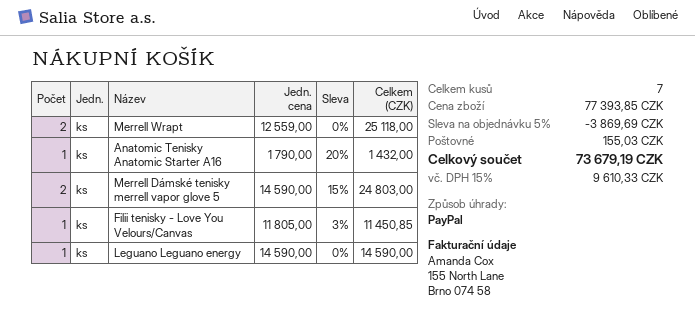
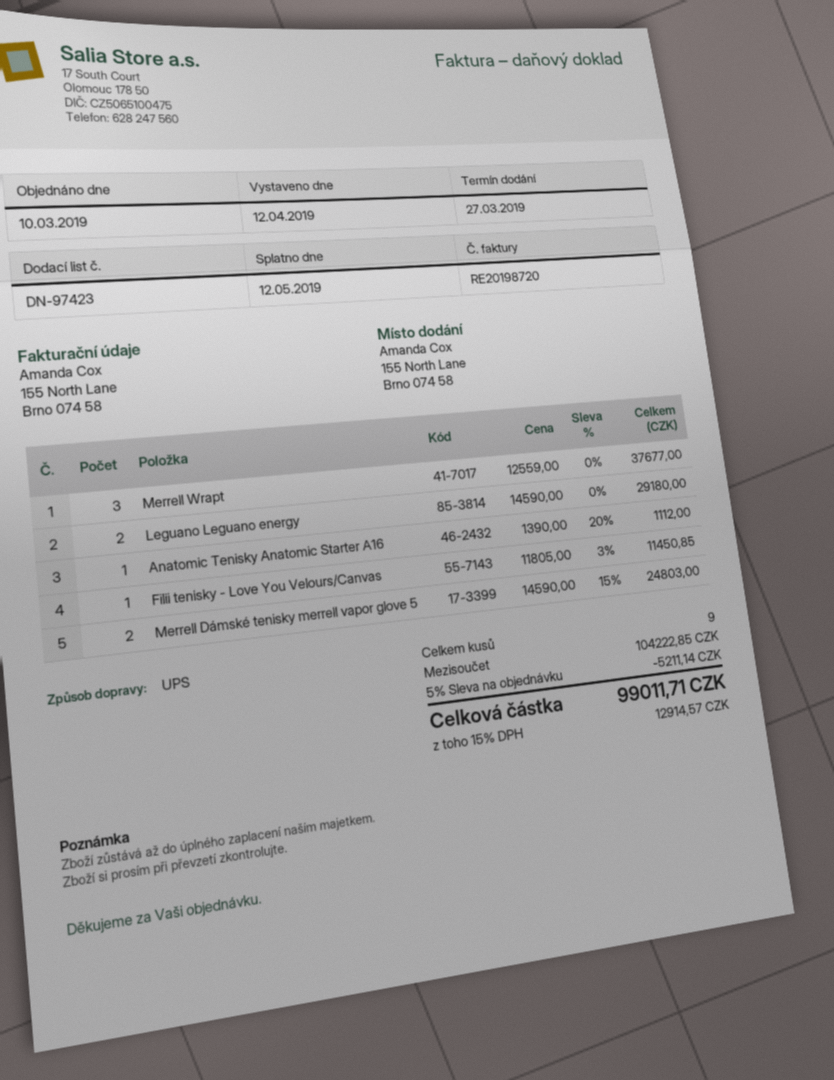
Merrell Wrapt: 2 x 12559.00 = 25118.00 -> 3 x 12559.00 = 37677.00
Anatomic Tenisky Anatomic Starter A16: 1 x 1790.00 - 20% = 1432.00 -> 1 x 1390.00 - 20% = 1112.00
Leguano Leguano energy: 1 x 14590.00 = 14590.00 -> 2 x 14590.00 = 29180.00
total quantity: 7 -> 9
subtotal: 77393.85 -> 104222.85
discount: 5% = 3869.69 -> 5% = 5211.14
shipping: 155.03 -> none
tax: 15% = 9610.33 -> 15% = 12914.57
total: 73679.19 -> 99011.71

